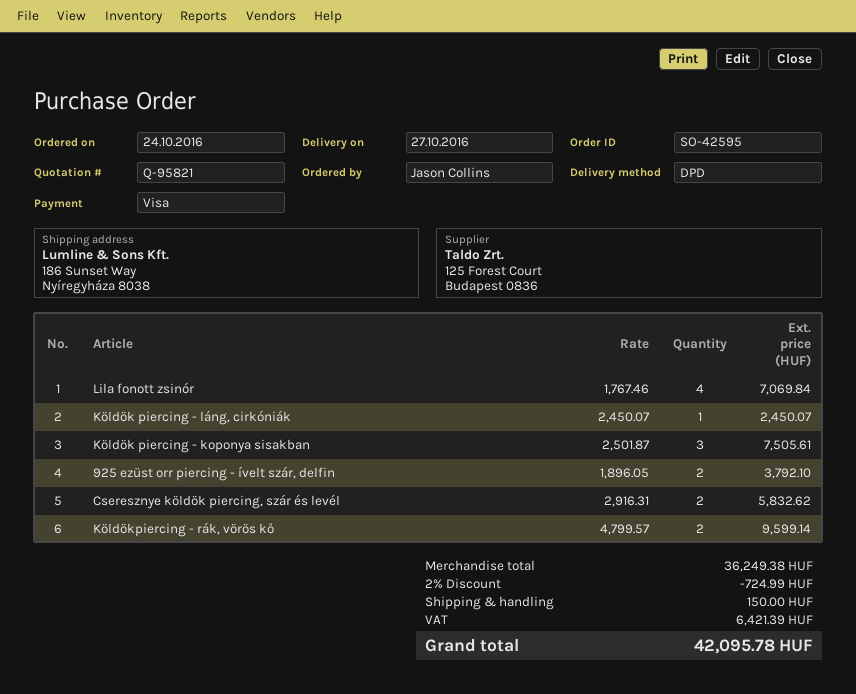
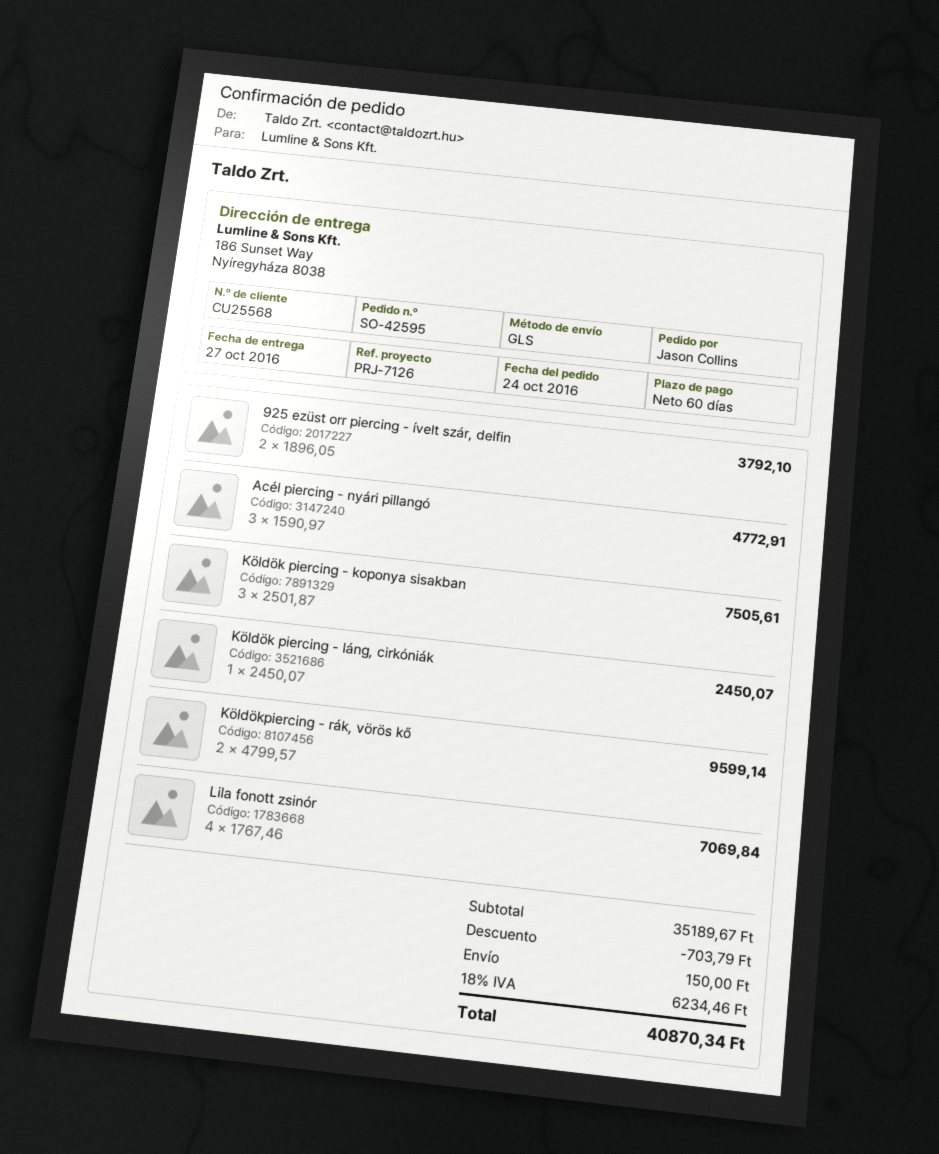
shipping method: DPD -> GLS
Cseresznye köldök piercing, szár és levél: 2 x 2916.31 = 5832.62 -> none
Acél piercing - nyári pillangó: none -> 3 x 1590.97 = 4772.91
subtotal: 36249.38 -> 35189.67
discount: 724.99 -> 703.79
tax: 6421.39 -> 6234.46
total: 42095.78 -> 40870.34

